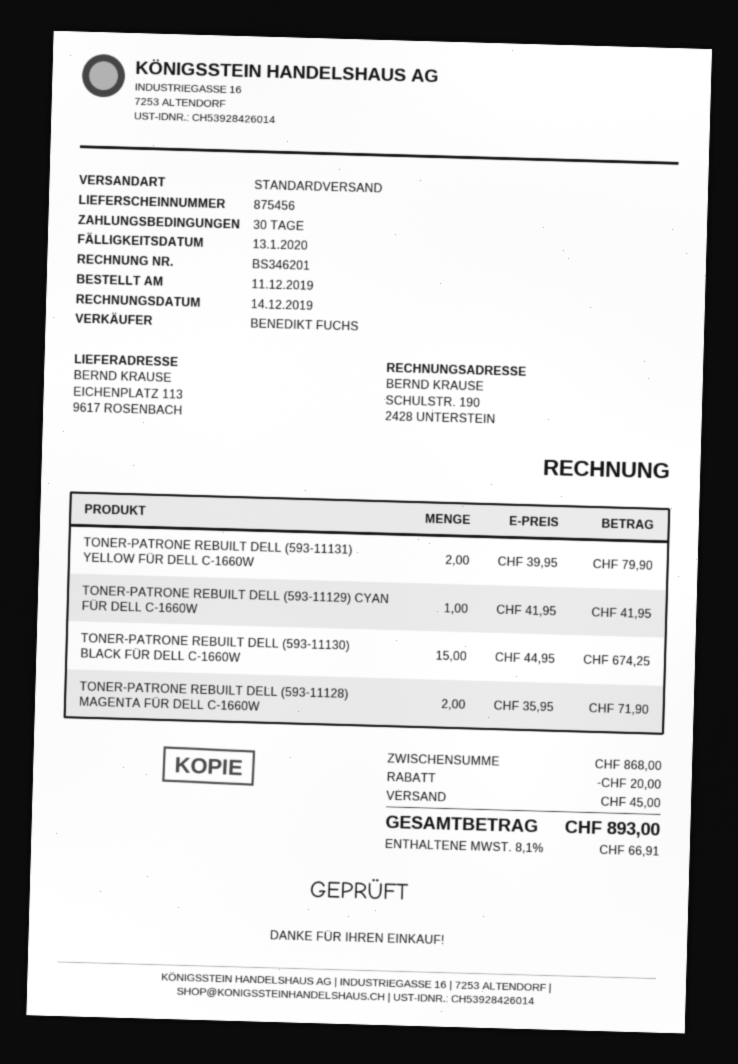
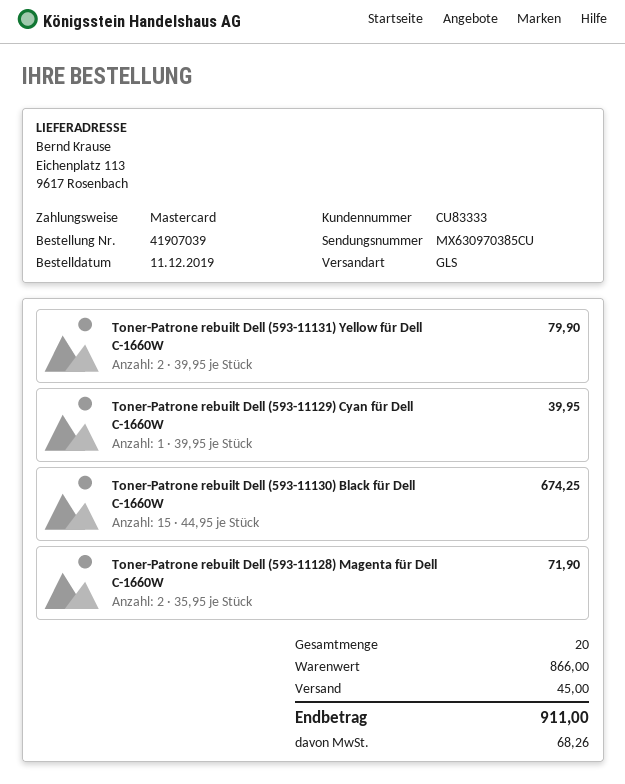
shipping method: standard -> GLS
TONER-PATRONE REBUILT DELL (593-11129) CYAN FÜR DELL C-1660W: 1 x 41.95 = 41.95 -> 1 x 39.95 = 39.95
subtotal: 868.00 -> 866.00
discount: 20.00 -> none
tax: 66.91 -> 68.26
total: 893.00 -> 911.00

